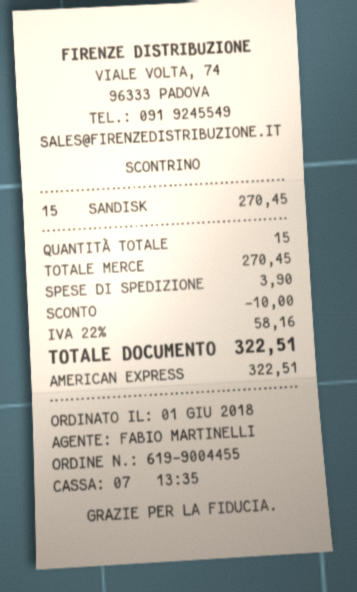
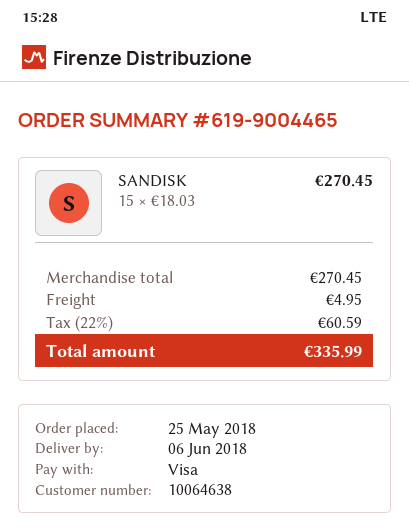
order number: 619-9004455 -> 619-9004465
order date: 2018-06-01 -> 2018-05-25
payment method: American Express -> Visa
discount: 10.00 -> none
shipping: 3.90 -> 4.95
tax: 22% = 58.16 -> 22% = 60.59
total: 322.51 -> 335.99

